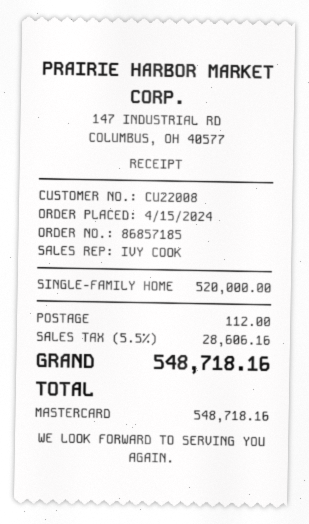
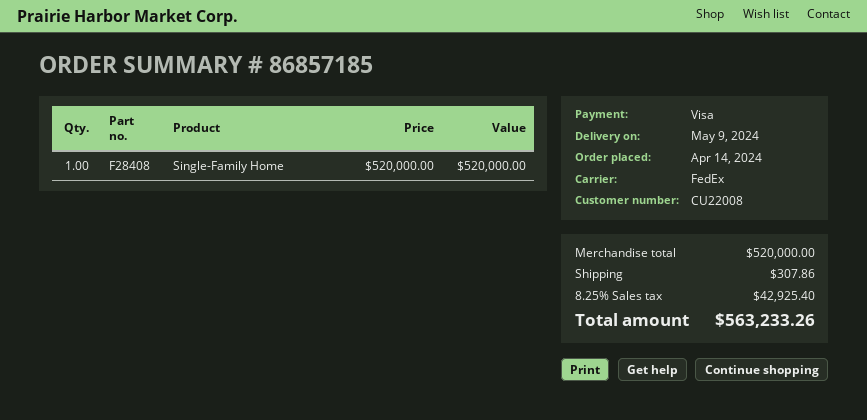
order date: 2024-04-15 -> 2024-04-14
payment method: Mastercard -> Visa
shipping: 112.00 -> 307.86
tax: 5.5% = 28606.16 -> 8.25% = 42925.40
total: 548718.16 -> 563233.26

